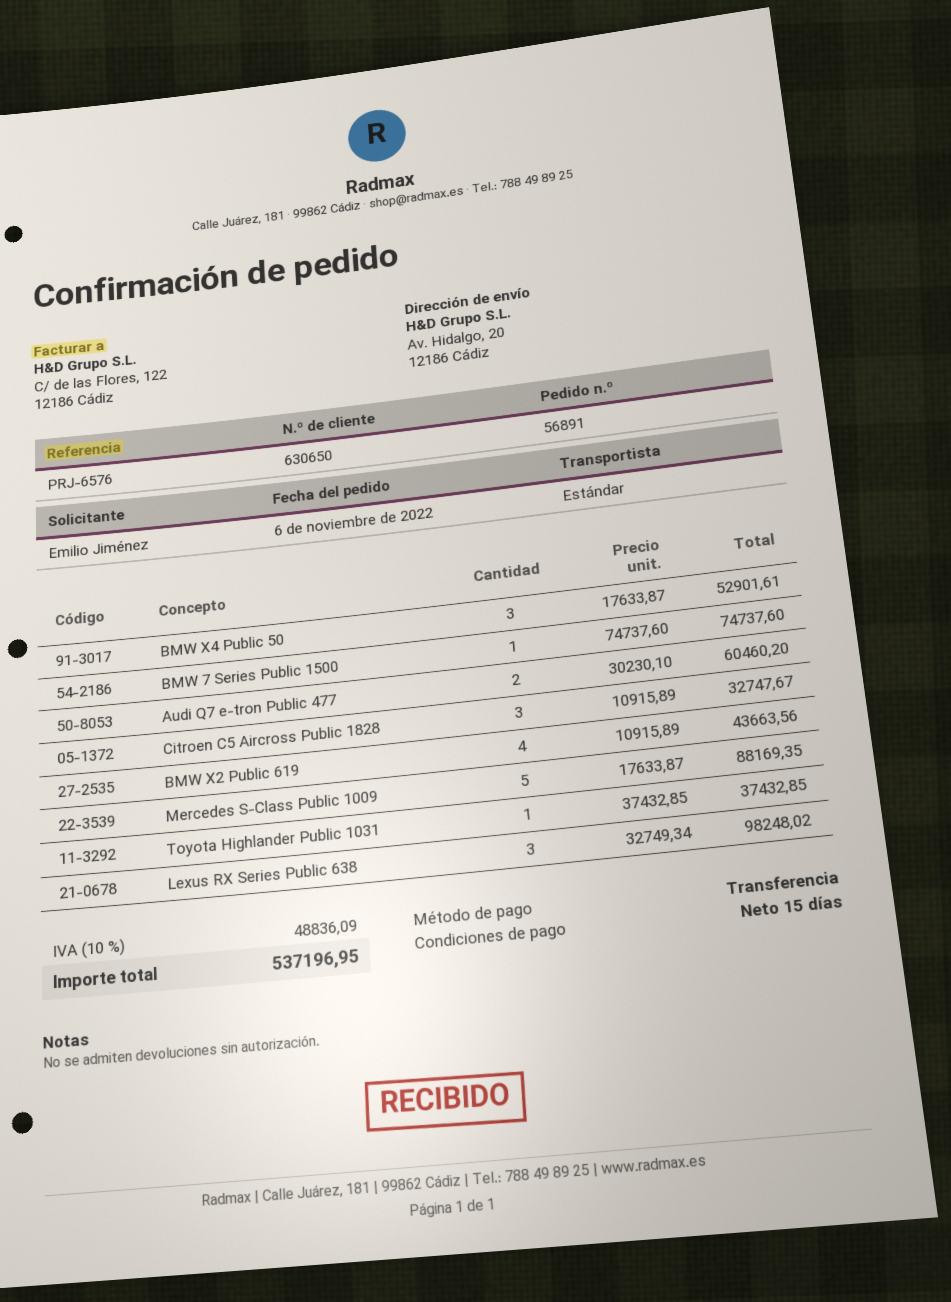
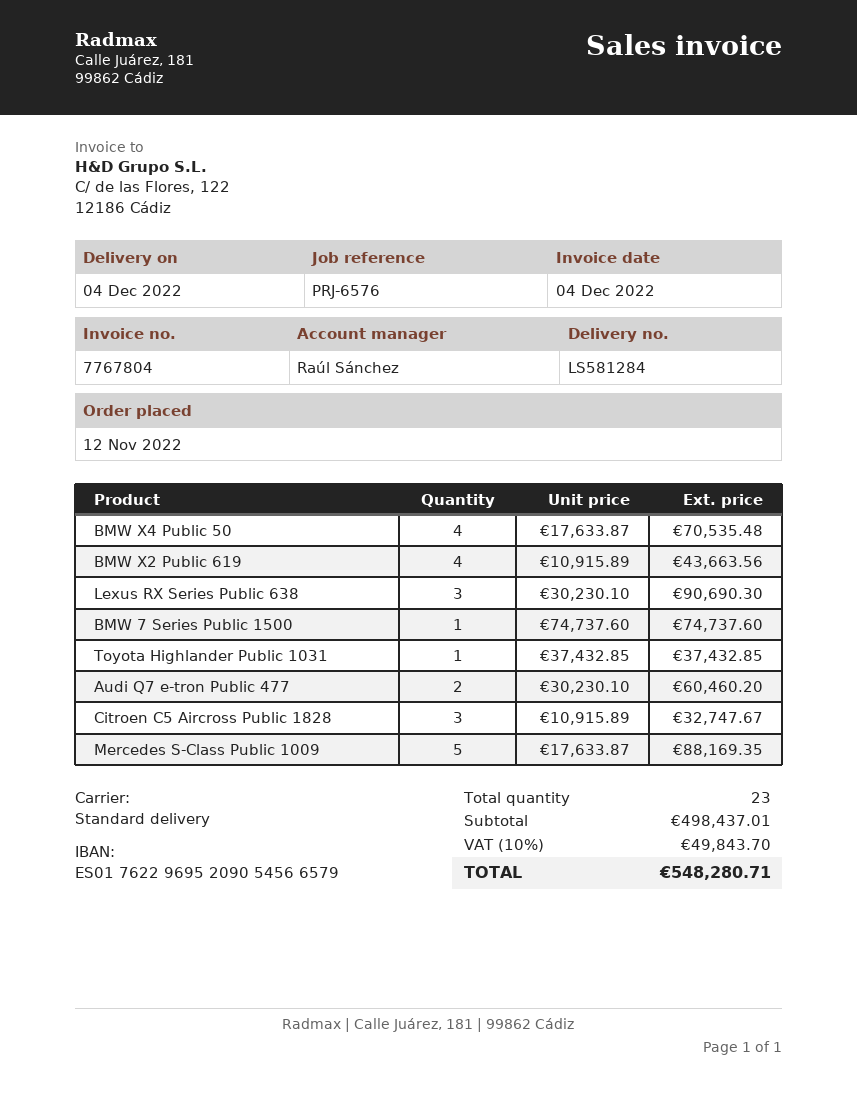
order date: 2022-11-06 -> 2022-11-12
BMW X4 Public 50: 3 x 17633.87 = 52901.61 -> 4 x 17633.87 = 70535.48
Lexus RX Series Public 638: 3 x 32749.34 = 98248.02 -> 3 x 30230.10 = 90690.30
tax: 10% = 48836.09 -> 10% = 49843.70
total: 537196.95 -> 548280.71

